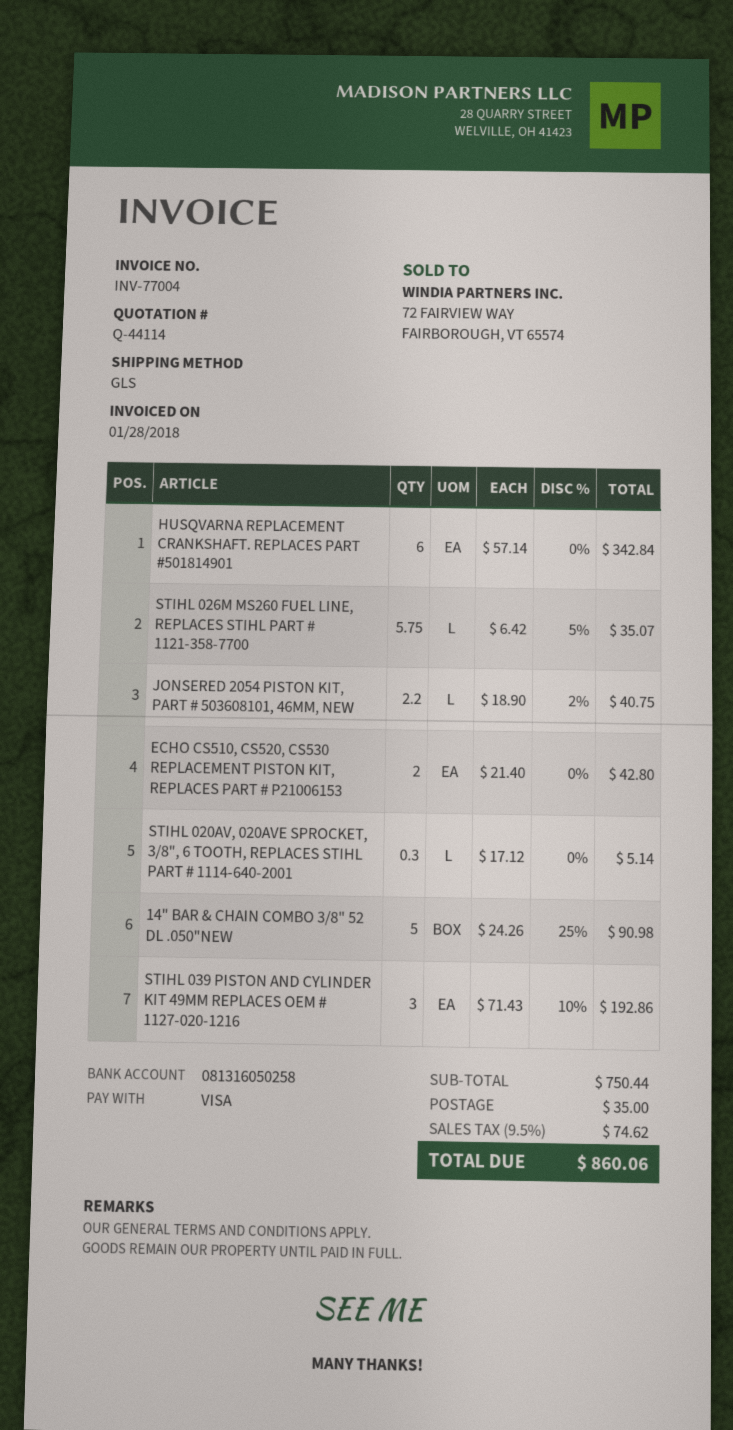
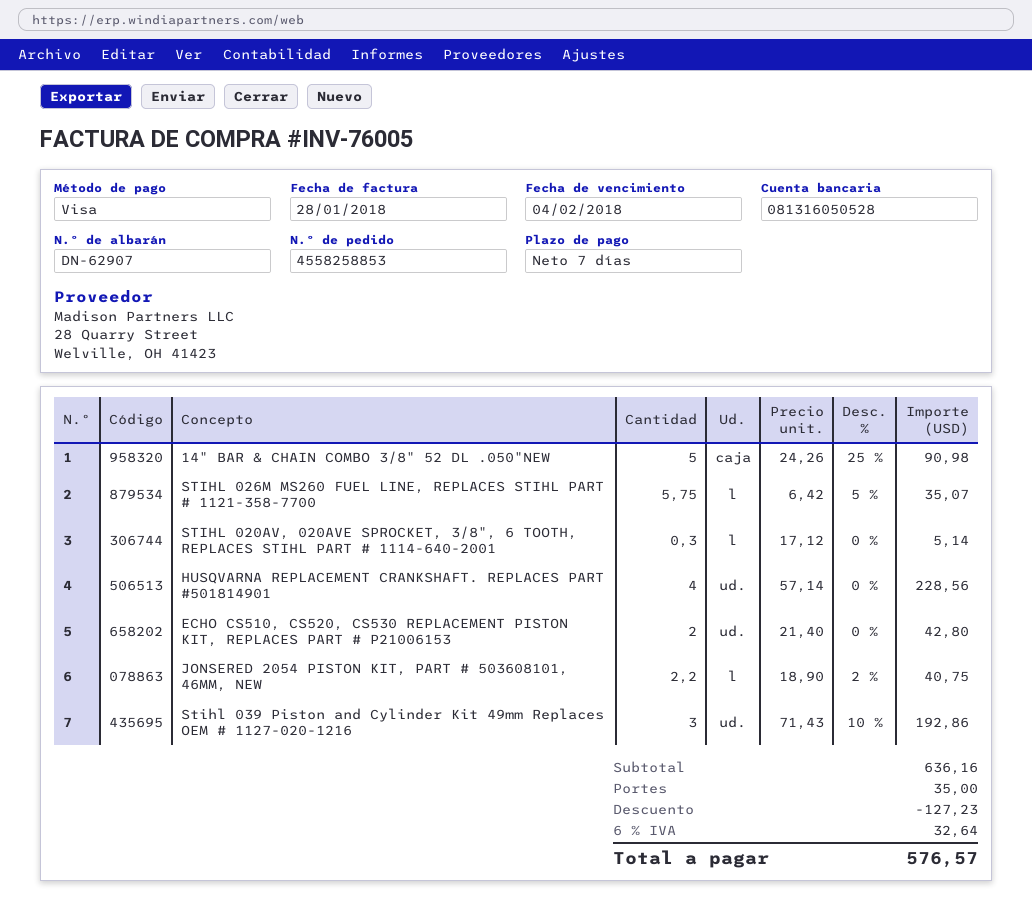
invoice number: INV-77004 -> INV-76005
bank account: 081316050258 -> 081316050528
HUSQVARNA REPLACEMENT CRANKSHAFT. REPLACES PART #501814901: 6 x 57.14 = 342.84 -> 4 x 57.14 = 228.56
subtotal: 750.44 -> 636.16
discount: none -> 127.23
tax: 9.5% = 74.62 -> 6% = 32.64
total: 860.06 -> 576.57

